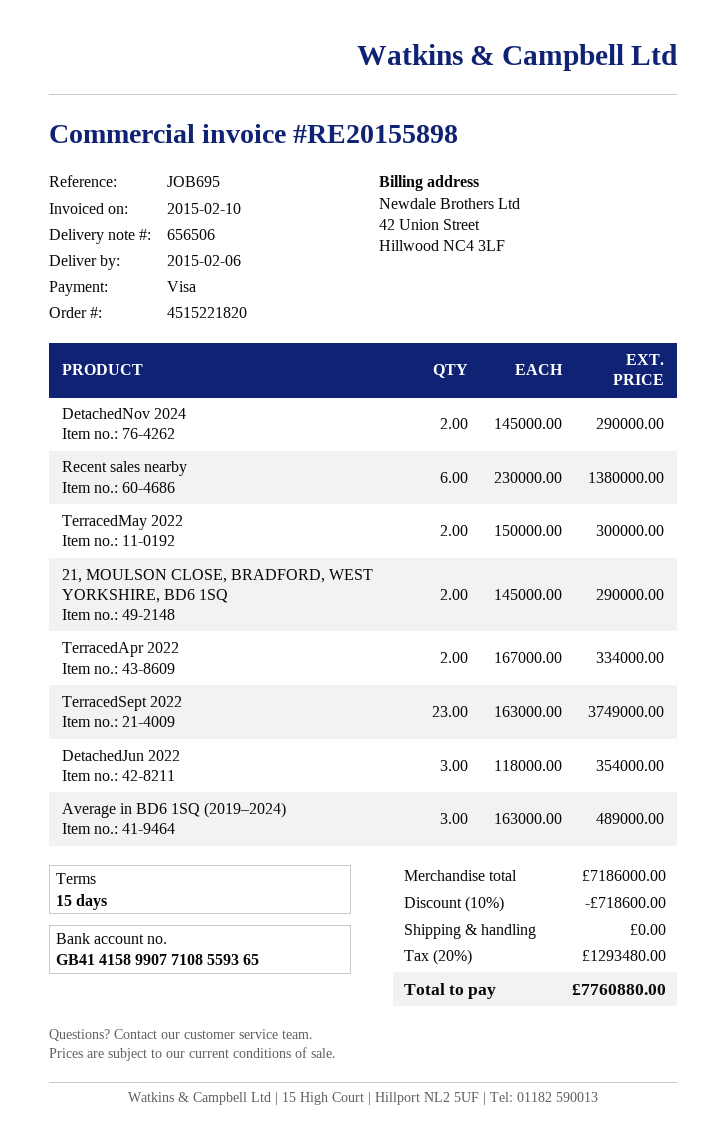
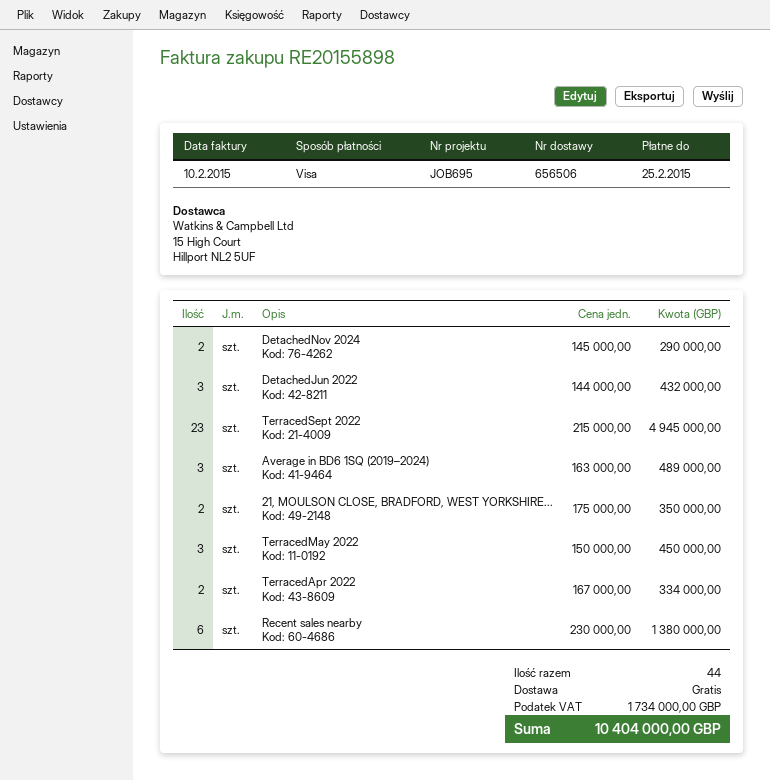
TerracedMay 2022: 2 x 150000.00 = 300000.00 -> 3 x 150000.00 = 450000.00
21, MOULSON CLOSE, BRADFORD, WEST YORKSHIRE, BD6 1SQ: 2 x 145000.00 = 290000.00 -> 2 x 175000.00 = 350000.00
TerracedSept 2022: 23 x 163000.00 = 3749000.00 -> 23 x 215000.00 = 4945000.00
DetachedJun 2022: 3 x 118000.00 = 354000.00 -> 3 x 144000.00 = 432000.00
discount: 10% = 718600.00 -> none
tax: 1293480.00 -> 1734000.00
total: 7760880.00 -> 10404000.00

